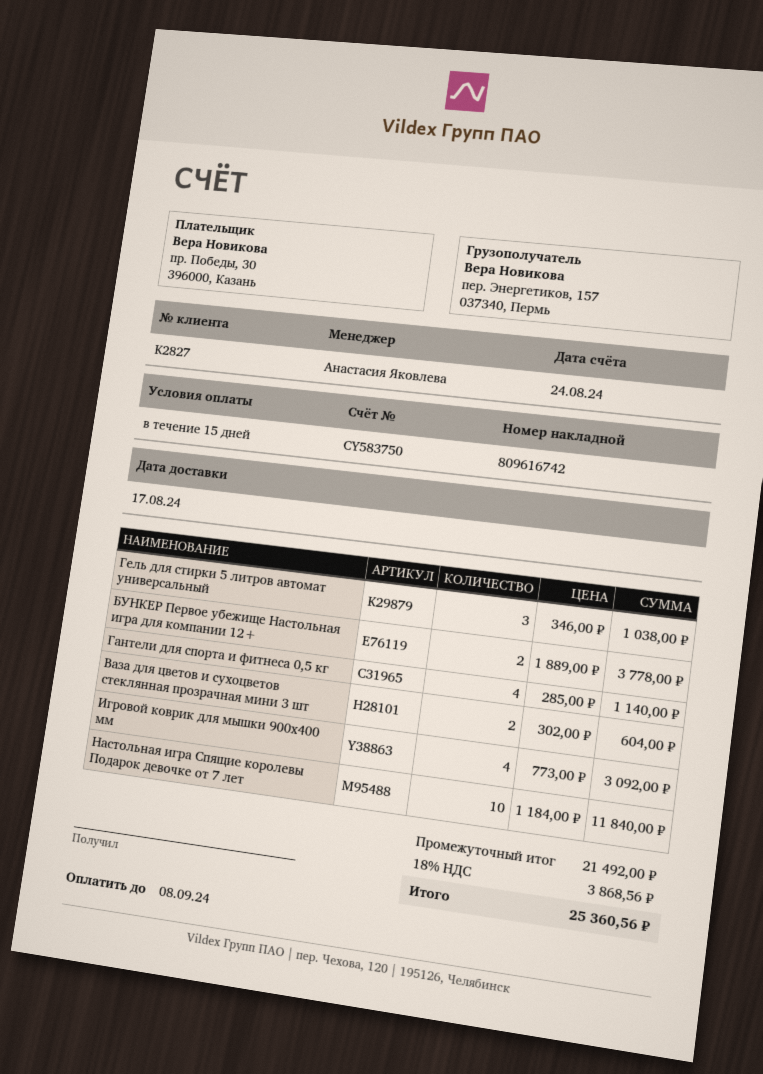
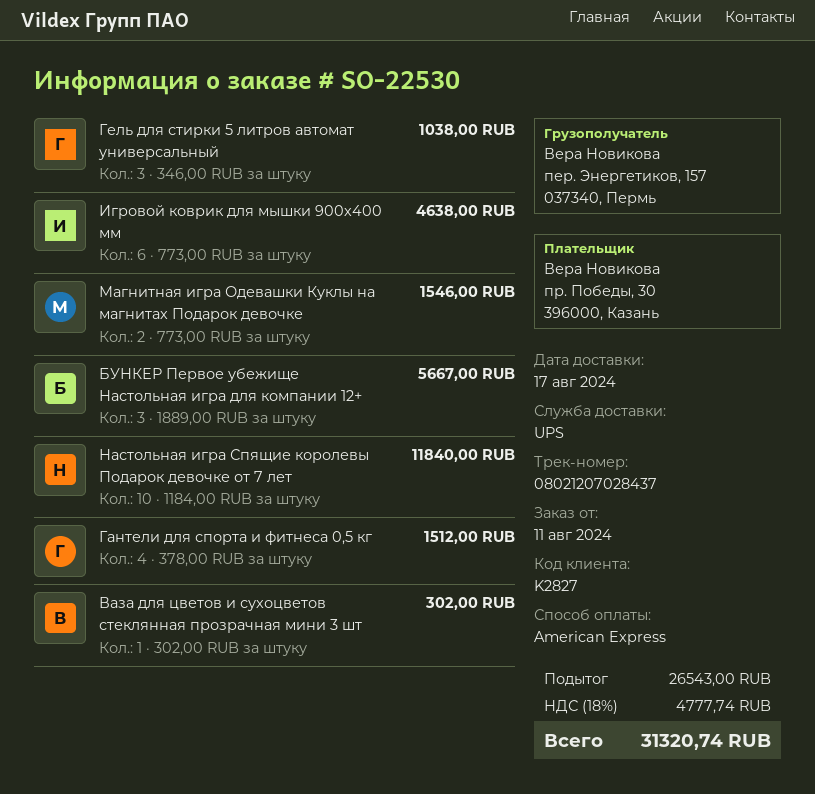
БУНКЕР Первое убежище Настольная игра для компании 12+: 2 x 1889.00 = 3778.00 -> 3 x 1889.00 = 5667.00
Гантели для спорта и фитнеса 0,5 кг: 4 x 285.00 = 1140.00 -> 4 x 378.00 = 1512.00
Ваза для цветов и сухоцветов стеклянная прозрачная мини 3 шт: 2 x 302.00 = 604.00 -> 1 x 302.00 = 302.00
Игровой коврик для мышки 900х400 мм: 4 x 773.00 = 3092.00 -> 6 x 773.00 = 4638.00
Магнитная игра Одевашки Куклы на магнитах Подарок девочке: none -> 2 x 773.00 = 1546.00
subtotal: 21492.00 -> 26543.00
tax: 18% = 3868.56 -> 18% = 4777.74
total: 25360.56 -> 31320.74

